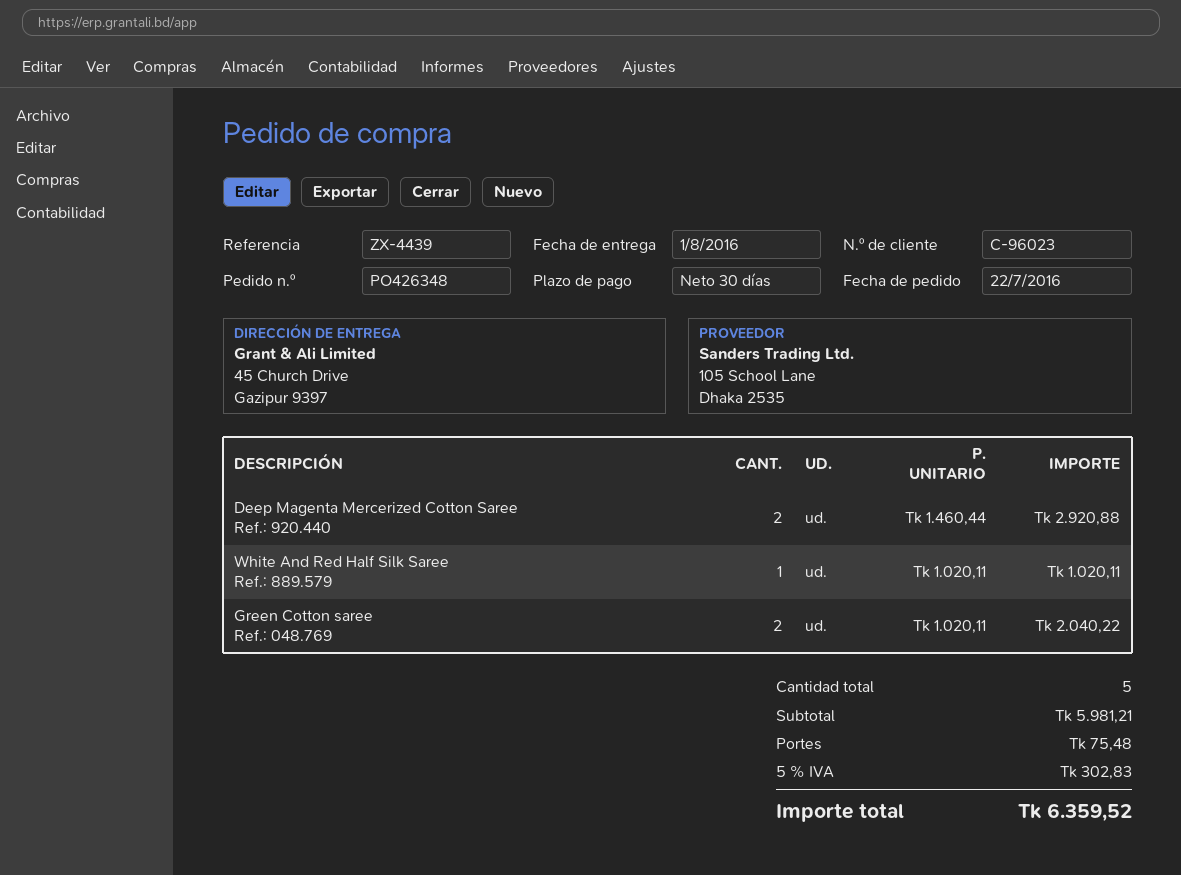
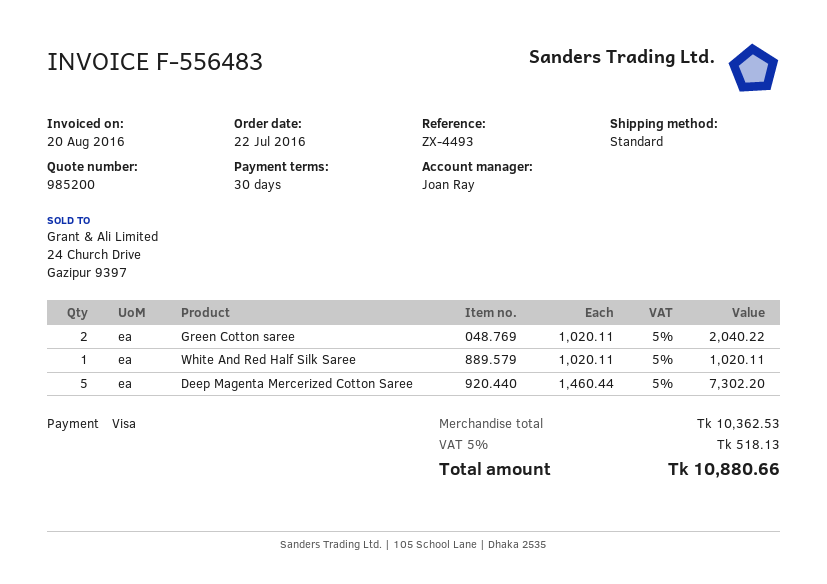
reference: ZX-4439 -> ZX-4493
Deep Magenta Mercerized Cotton Saree: 2 x 1460.44 = 2920.88 -> 5 x 1460.44 = 7302.20
subtotal: 5981.21 -> 10362.53
shipping: 75.48 -> none
tax: 5% = 302.83 -> 5% = 518.13
total: 6359.52 -> 10880.66

